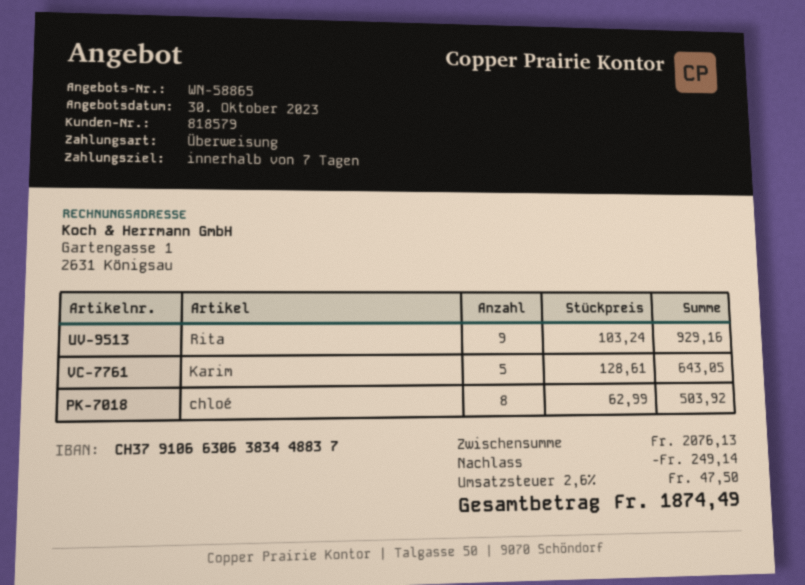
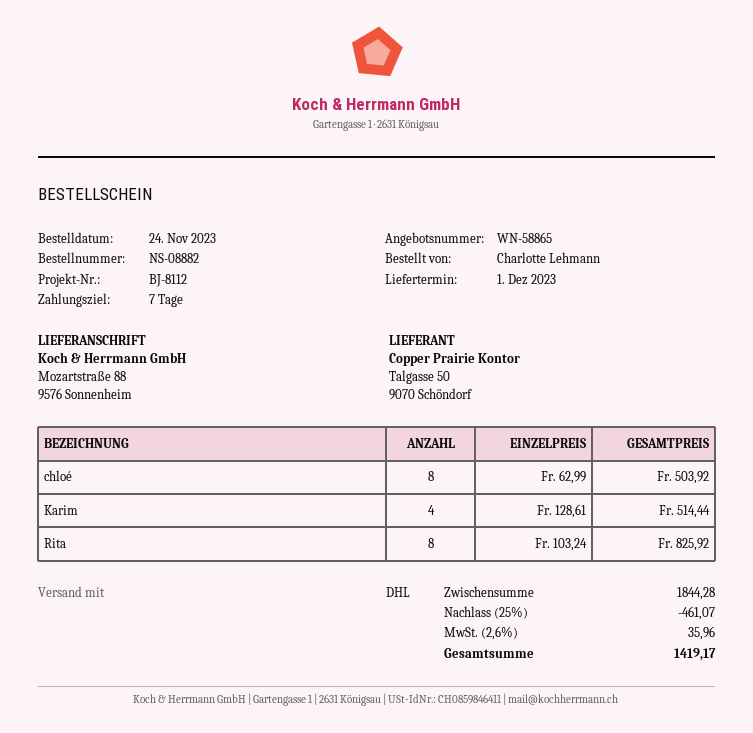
Rita: 9 x 103.24 = 929.16 -> 8 x 103.24 = 825.92
Karim: 5 x 128.61 = 643.05 -> 4 x 128.61 = 514.44
subtotal: 2076.13 -> 1844.28
discount: 249.14 -> 461.07
tax: 2.6% = 47.50 -> 2.6% = 35.96
total: 1874.49 -> 1419.17

